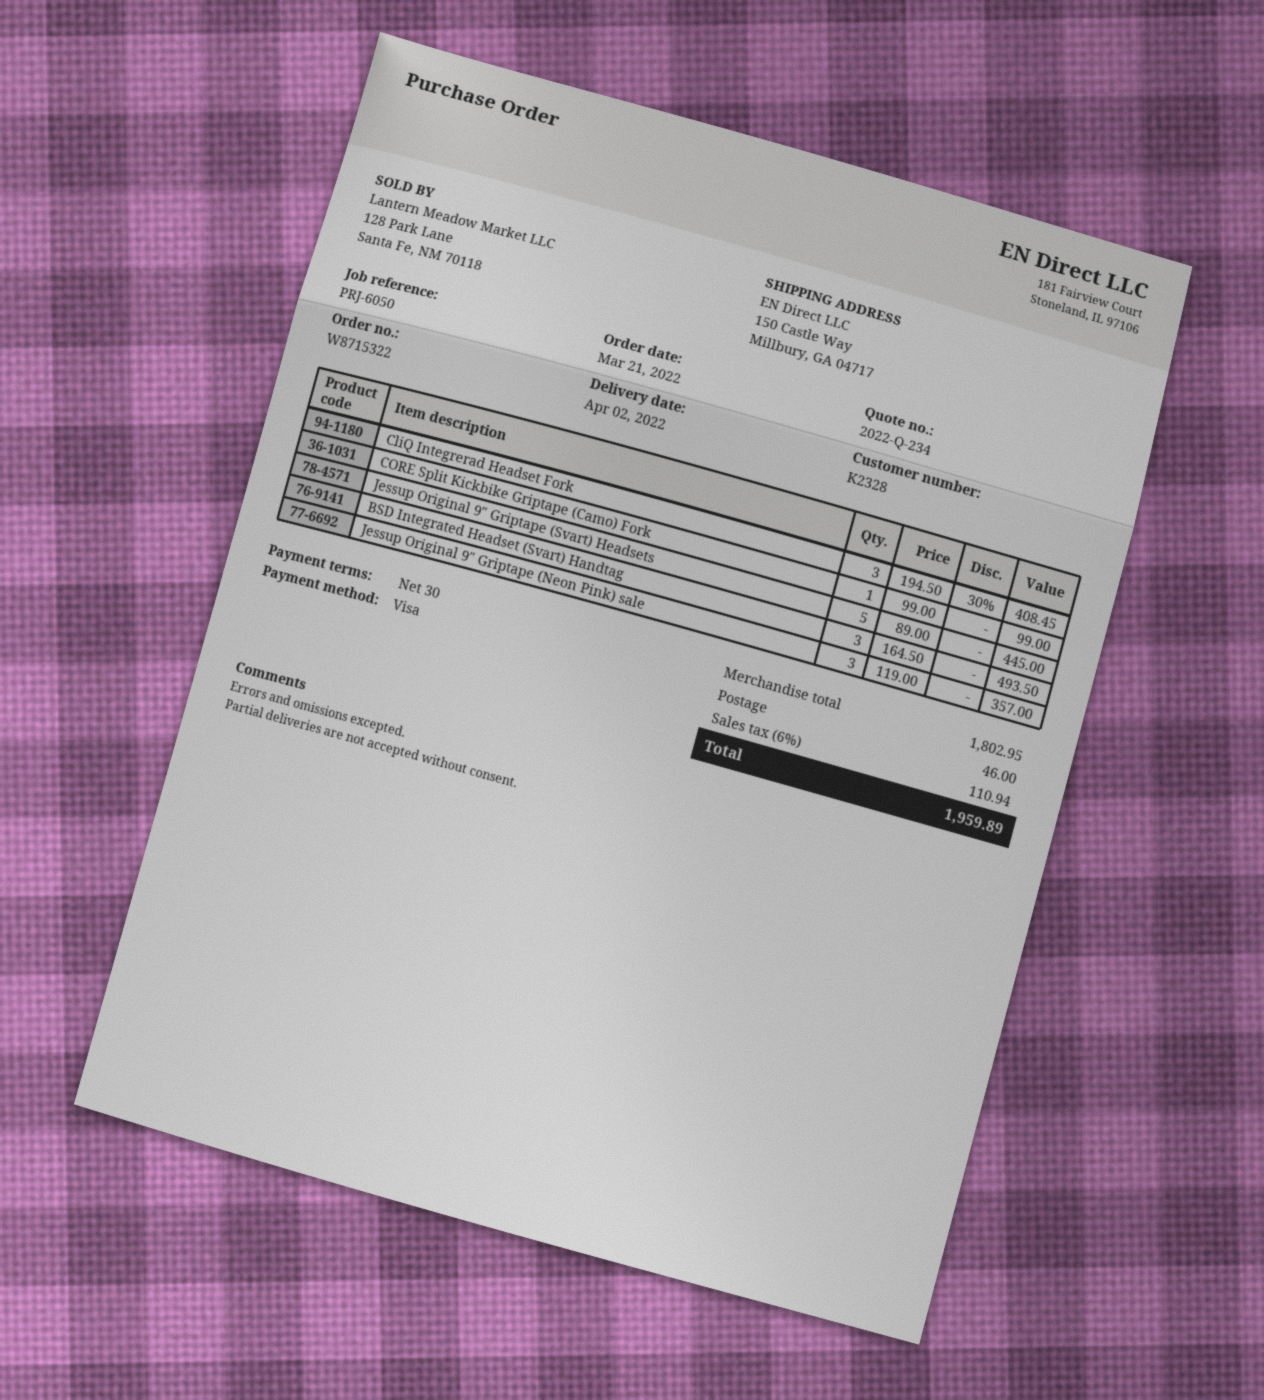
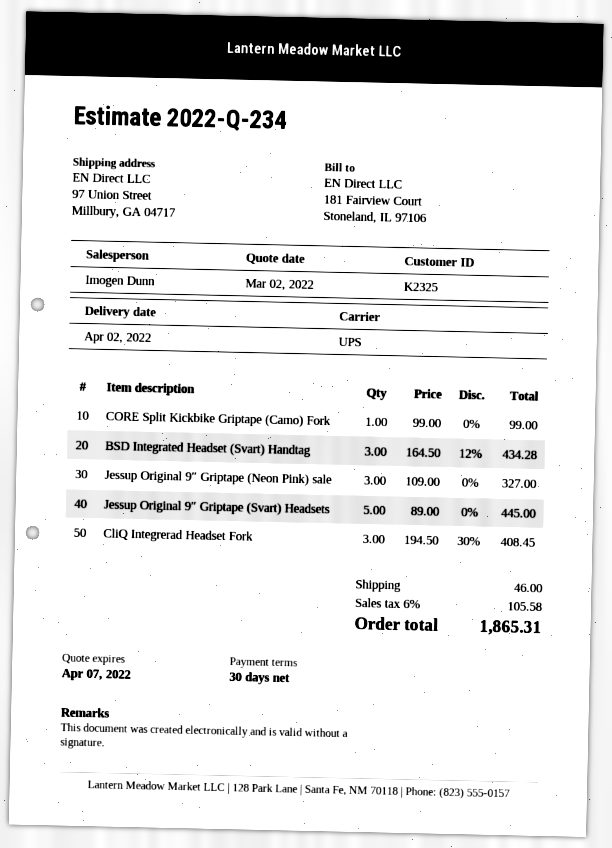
customer number: K2328 -> K2325
ship to: 150 Castle Way, Millbury, GA 04717 -> 97 Union Street, Millbury, GA 04717
BSD Integrated Headset (Svart) Handtag: 3 x 164.50 = 493.50 -> 3 x 164.50 - 12% = 434.28
Jessup Original 9″ Griptape (Neon Pink) sale: 3 x 119.00 = 357.00 -> 3 x 109.00 = 327.00
tax: 6% = 110.94 -> 6% = 105.58
total: 1959.89 -> 1865.31

